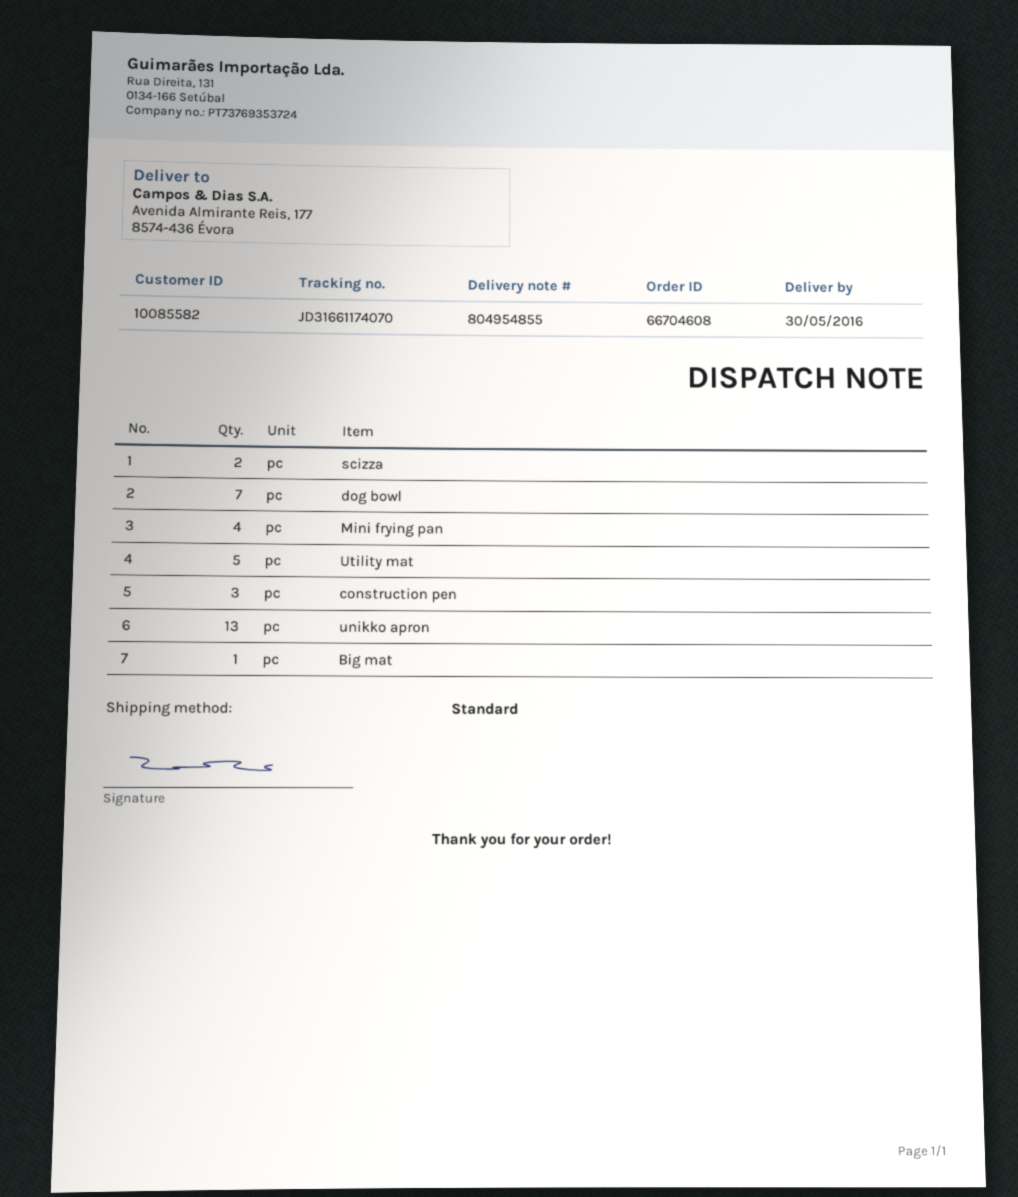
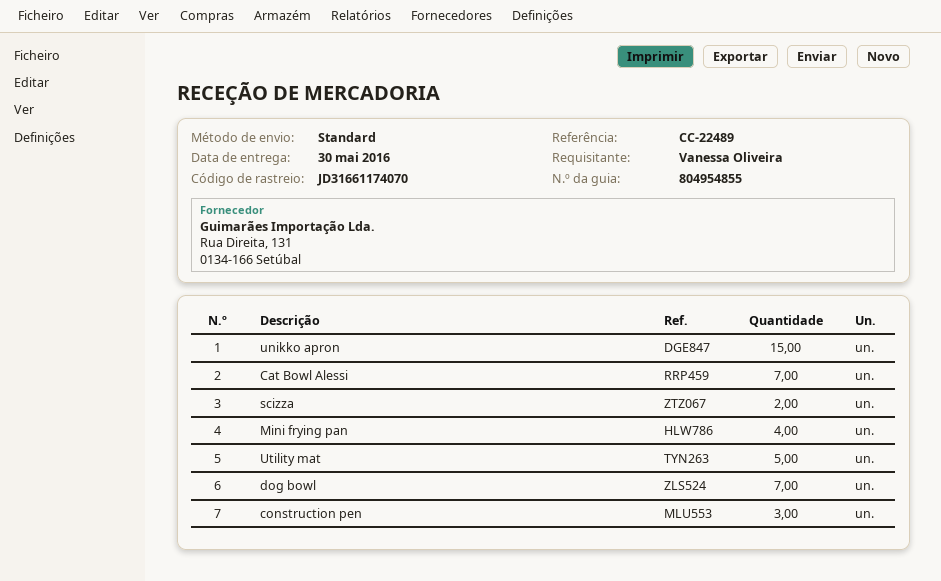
unikko apron: 13 -> 15
Big mat: 1 -> none
Cat Bowl Alessi: none -> 7

